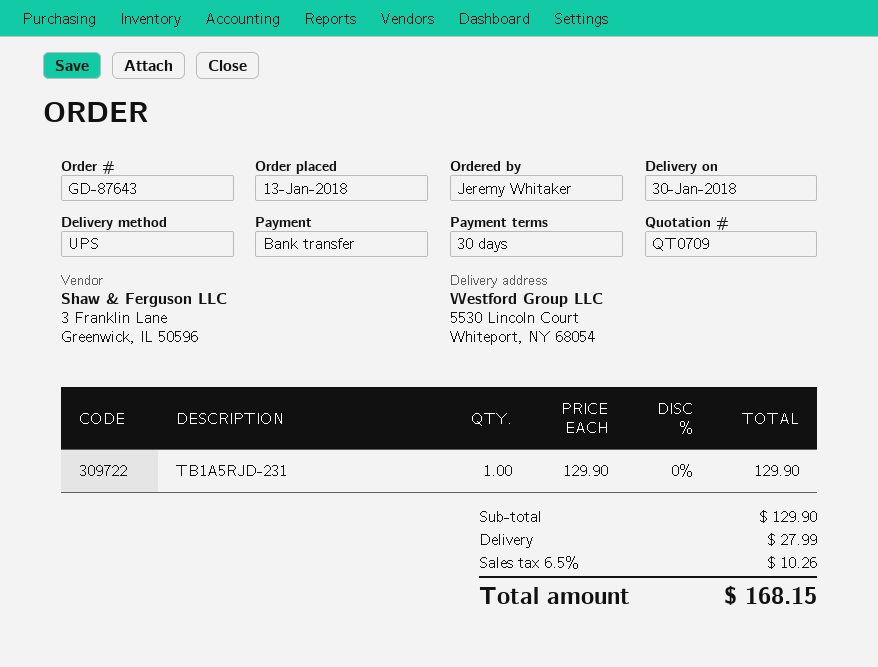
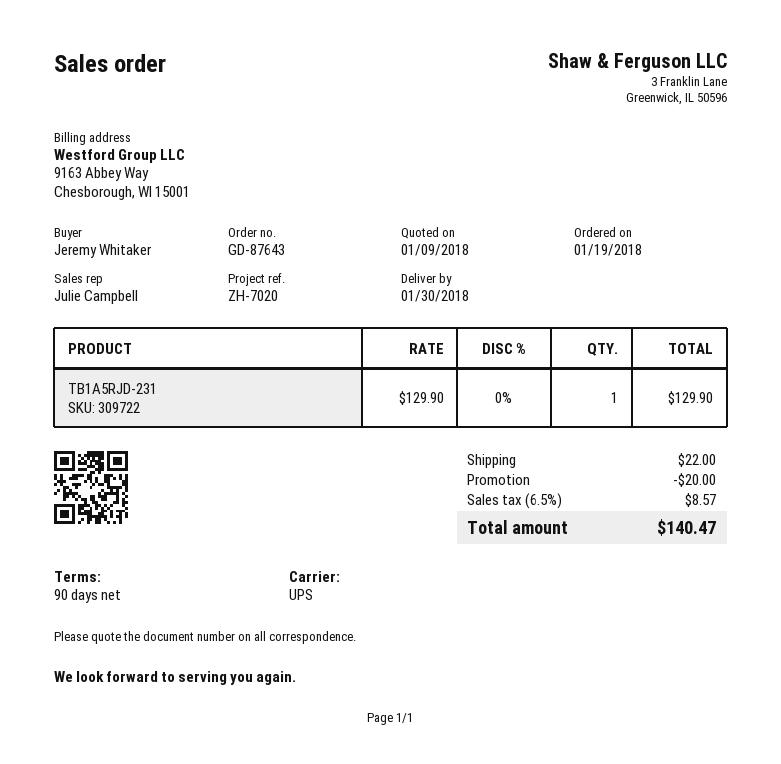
order date: 2018-01-13 -> 2018-01-19
payment terms: 30 days -> 90 days
discount: none -> 20.00
shipping: 27.99 -> 22.00
tax: 6.5% = 10.26 -> 6.5% = 8.57
total: 168.15 -> 140.47

